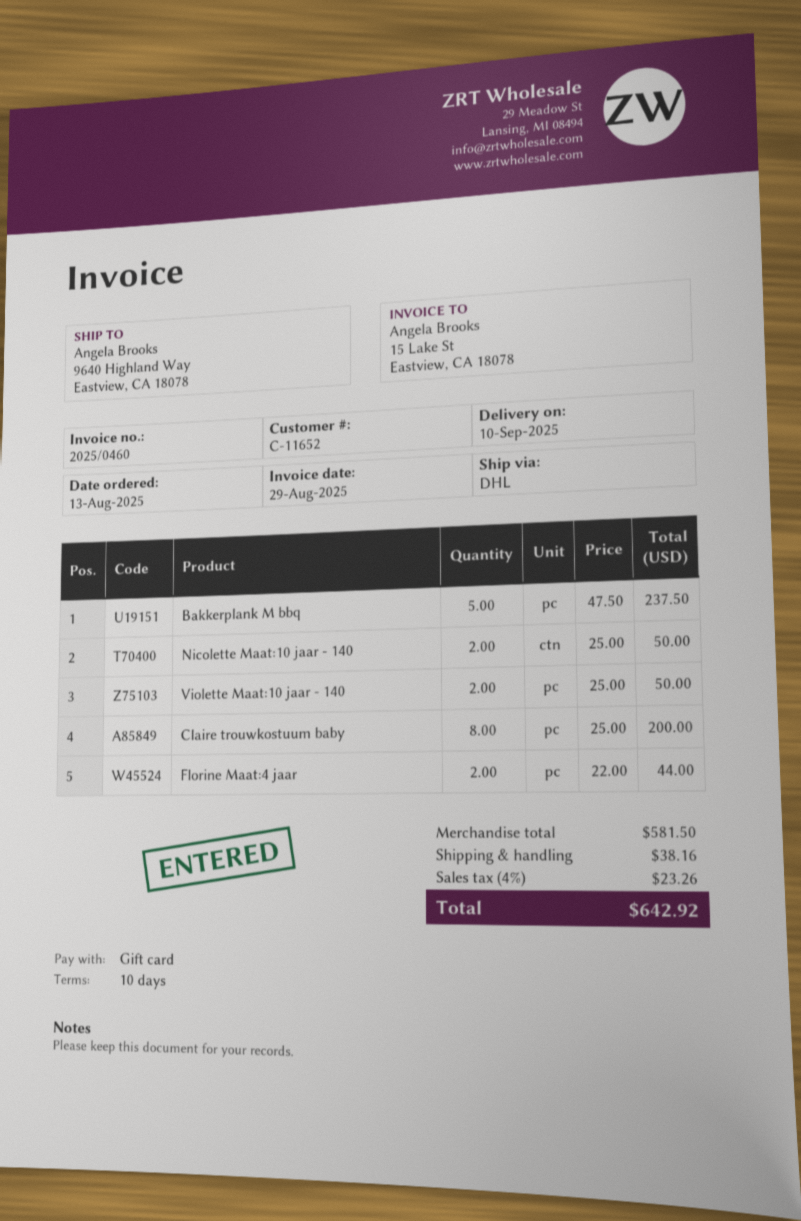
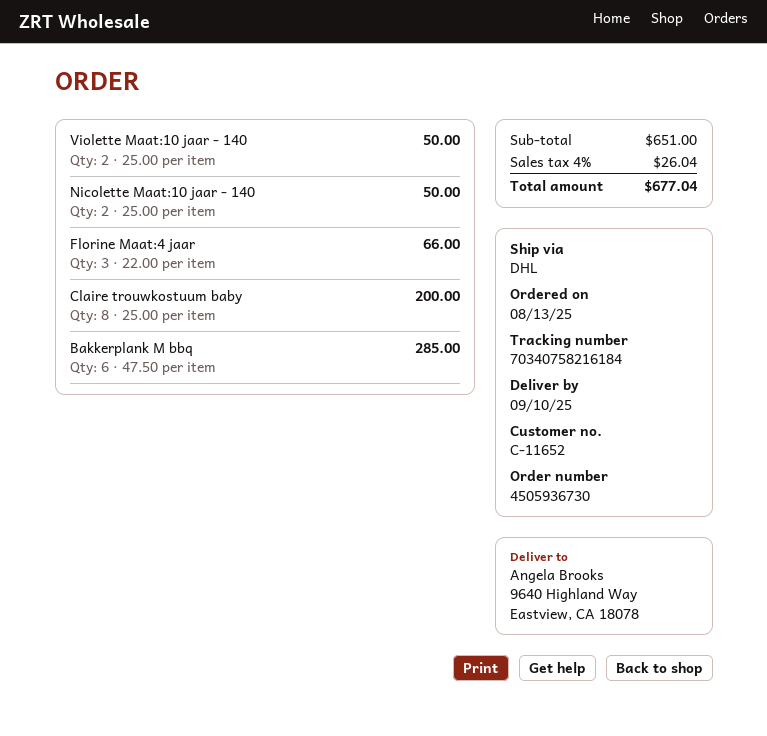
Bakkerplank M bbq: 5 x 47.50 = 237.50 -> 6 x 47.50 = 285.00
Florine Maat:4 jaar: 2 x 22.00 = 44.00 -> 3 x 22.00 = 66.00
subtotal: 581.50 -> 651.00
shipping: 38.16 -> none
tax: 4% = 23.26 -> 4% = 26.04
total: 642.92 -> 677.04

